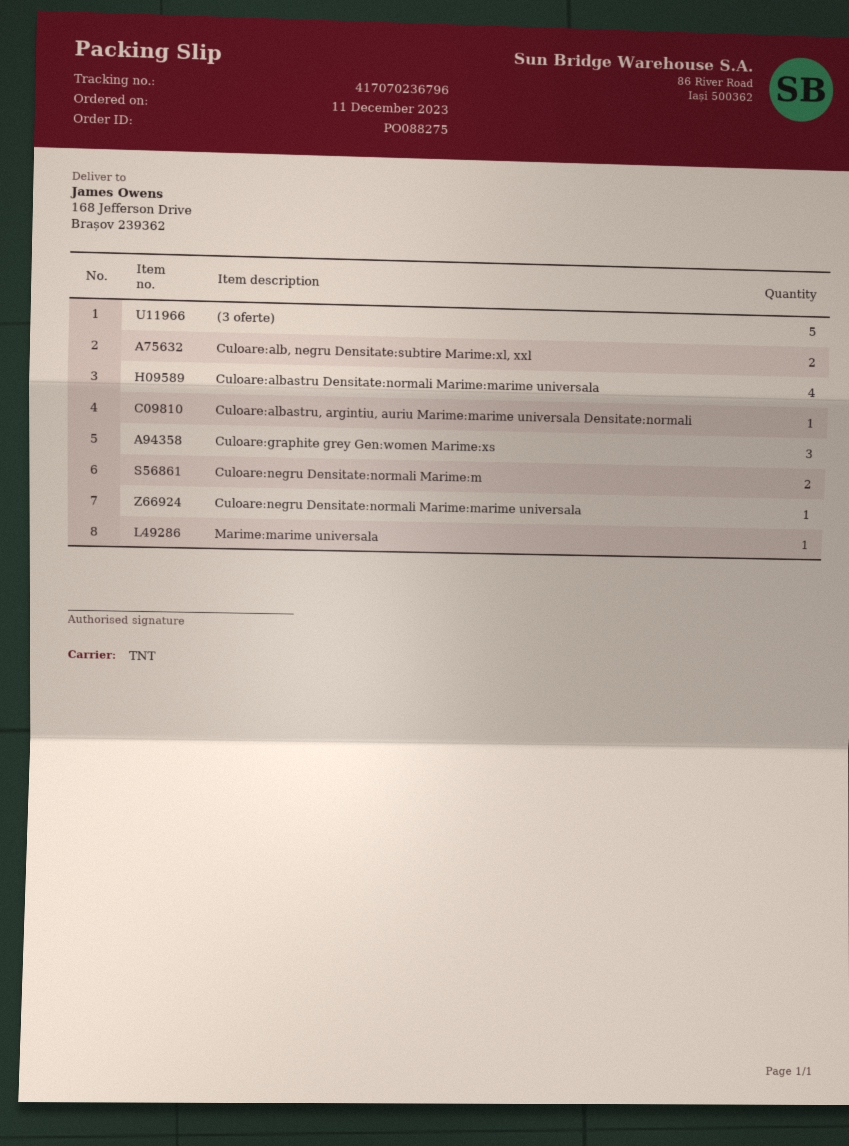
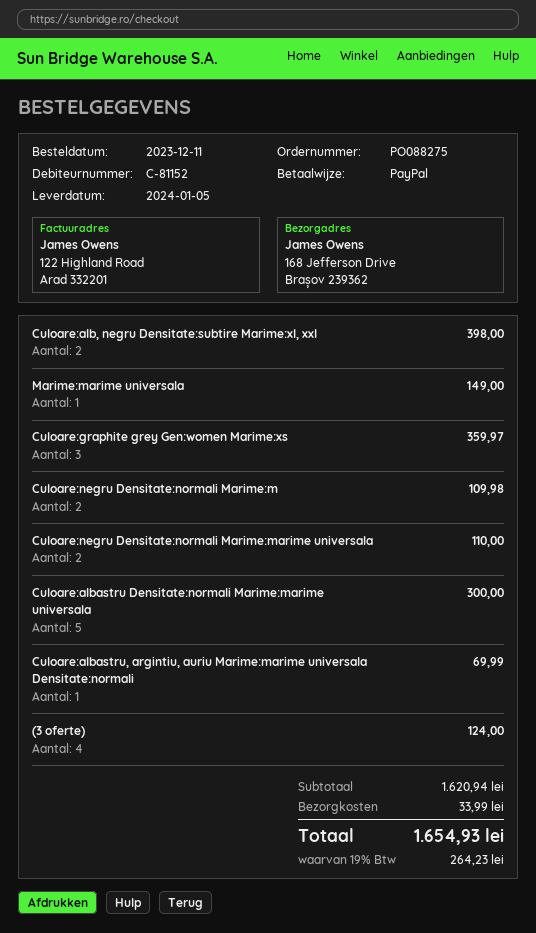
(3 oferte): 5 -> 4
Culoare:albastru Densitate:normali Marime:marime universala: 4 -> 5
Culoare:negru Densitate:normali Marime:marime universala: 1 -> 2

